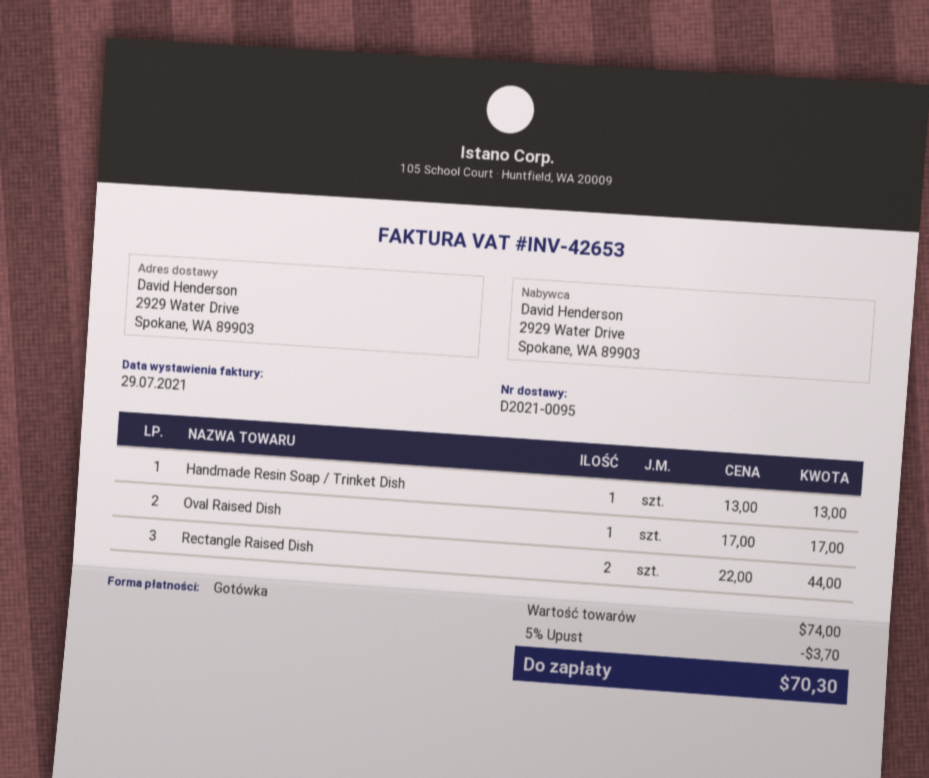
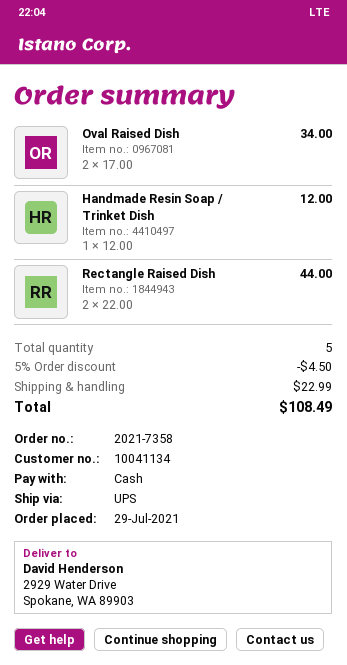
Handmade Resin Soap / Trinket Dish: 1 x 13.00 = 13.00 -> 1 x 12.00 = 12.00
Oval Raised Dish: 1 x 17.00 = 17.00 -> 2 x 17.00 = 34.00
discount: 5% = 3.70 -> 5% = 4.50
shipping: none -> 22.99
total: 70.30 -> 108.49

